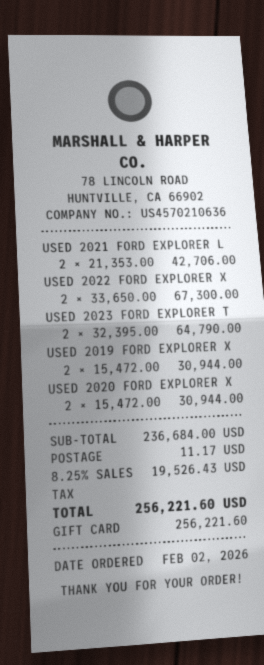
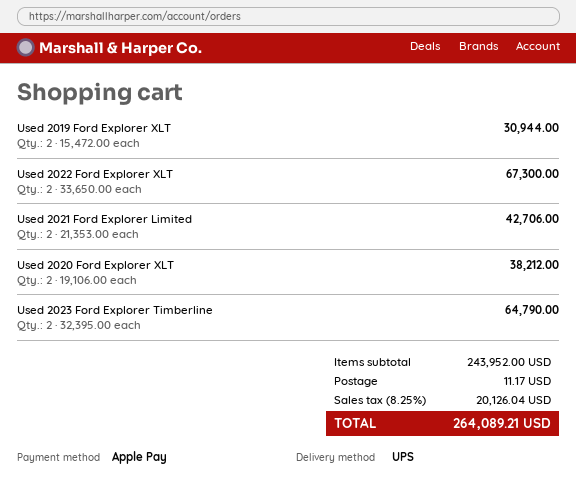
payment method: gift card -> Apple Pay
USED 2020 FORD EXPLORER X: 2 x 15472.00 = 30944.00 -> 2 x 19106.00 = 38212.00
subtotal: 236684.00 -> 243952.00
tax: 8.25% = 19526.43 -> 8.25% = 20126.04
total: 256221.60 -> 264089.21

